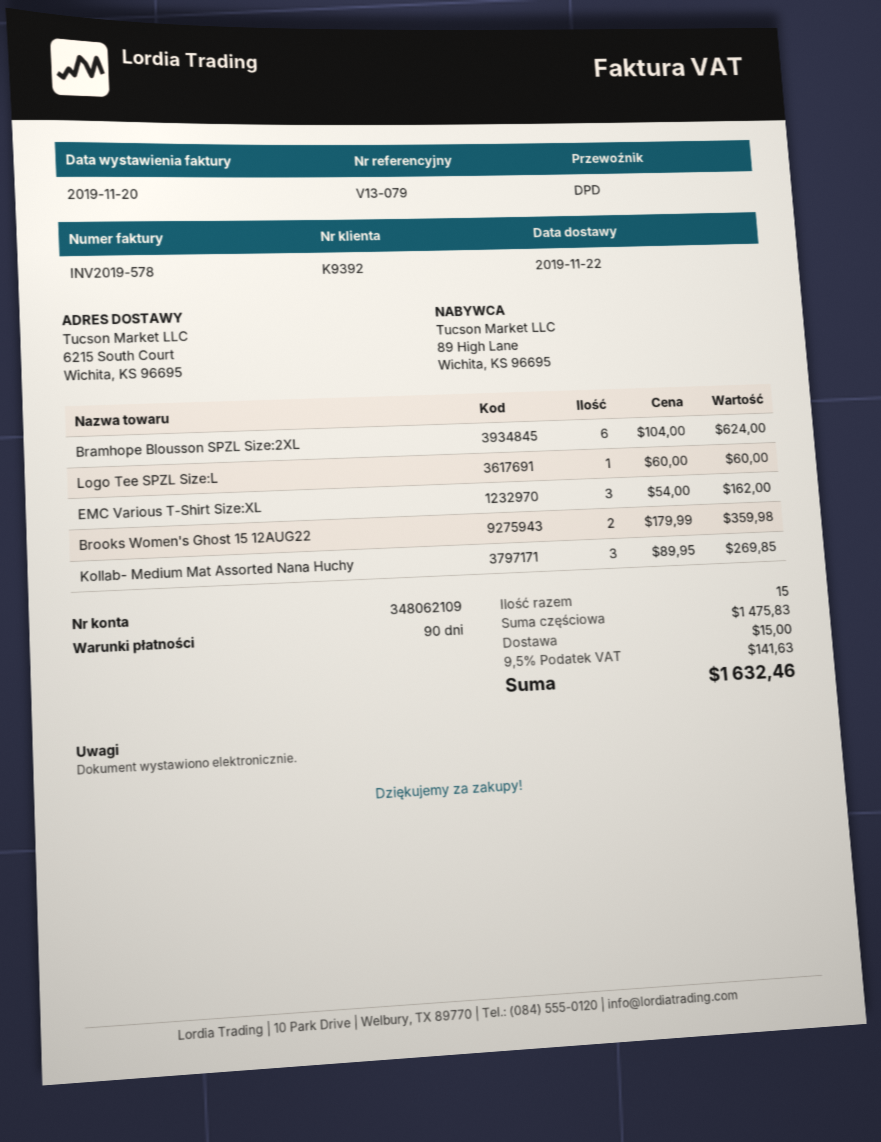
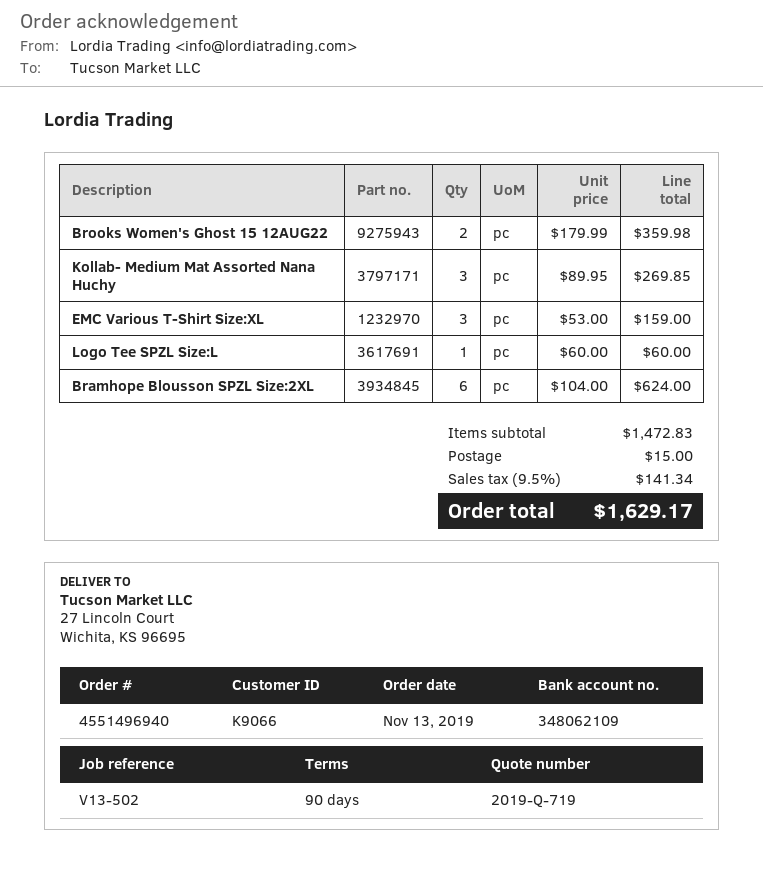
customer number: K9392 -> K9066
reference: V13-079 -> V13-502
ship to: 6215 South Court, Wichita, KS 96695 -> 27 Lincoln Court, Wichita, KS 96695
EMC Various T-Shirt Size:XL: 3 x 54.00 = 162.00 -> 3 x 53.00 = 159.00
subtotal: 1475.83 -> 1472.83
tax: 9.5% = 141.63 -> 9.5% = 141.34
total: 1632.46 -> 1629.17

